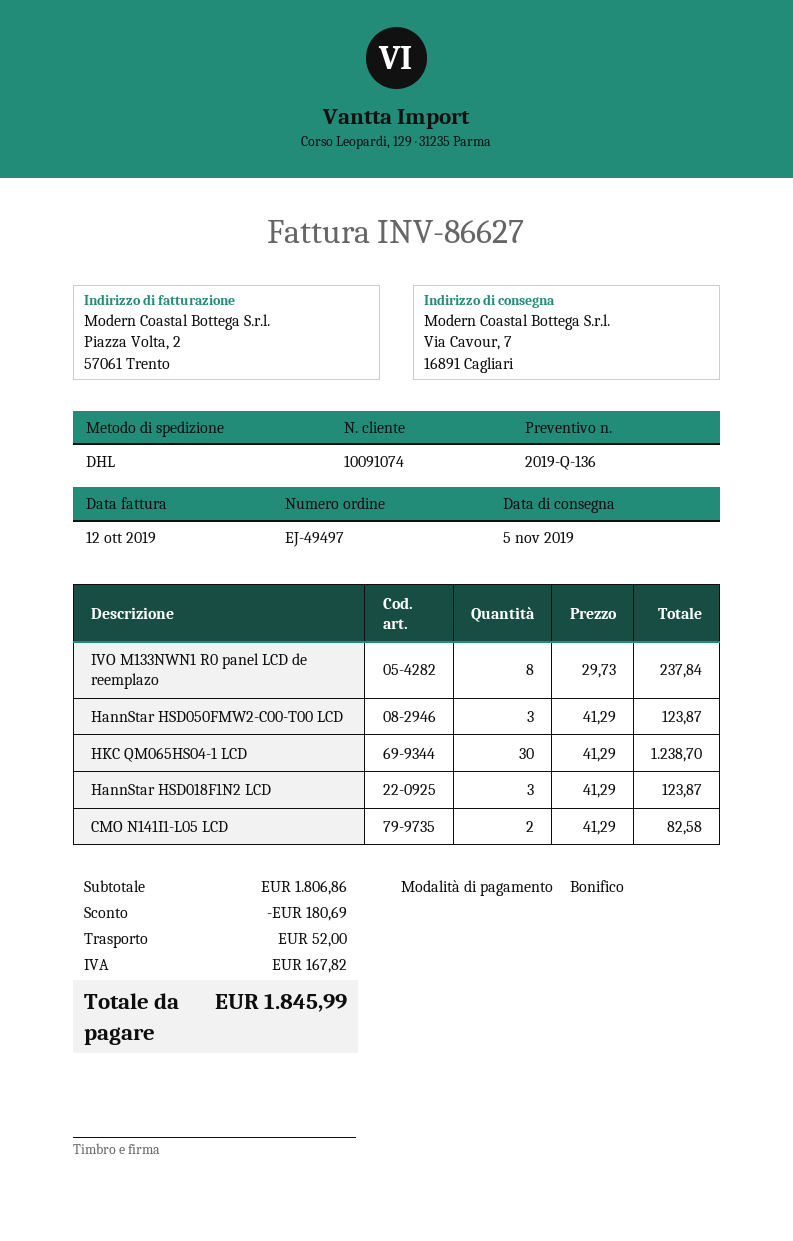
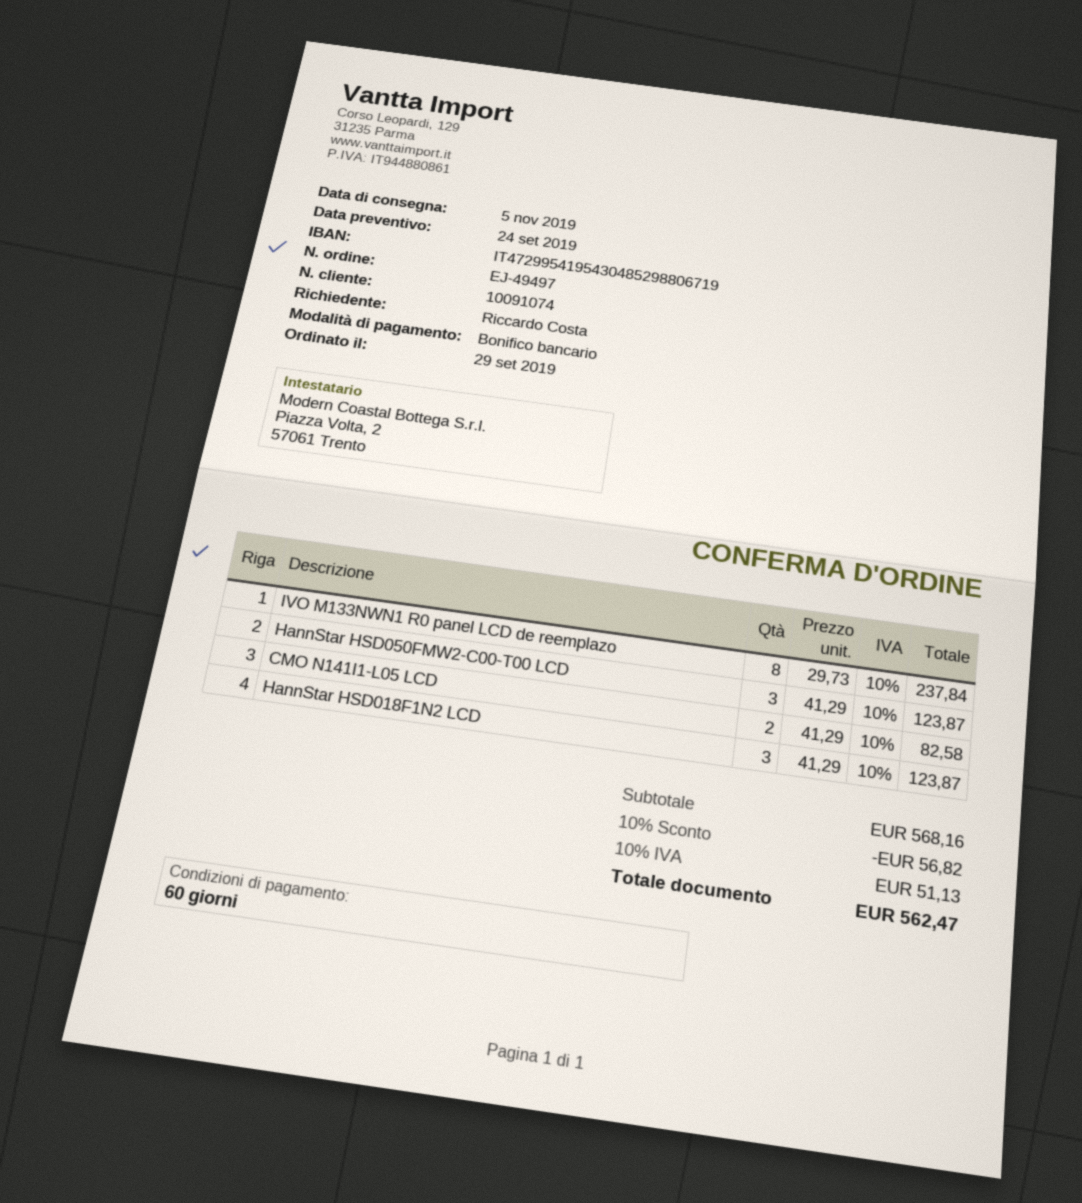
HKC QM065HS04-1 LCD: 30 x 41.29 = 1238.70 -> none
subtotal: 1806.86 -> 568.16
discount: 180.69 -> 56.82
shipping: 52.00 -> none
tax: 167.82 -> 51.13
total: 1845.99 -> 562.47

